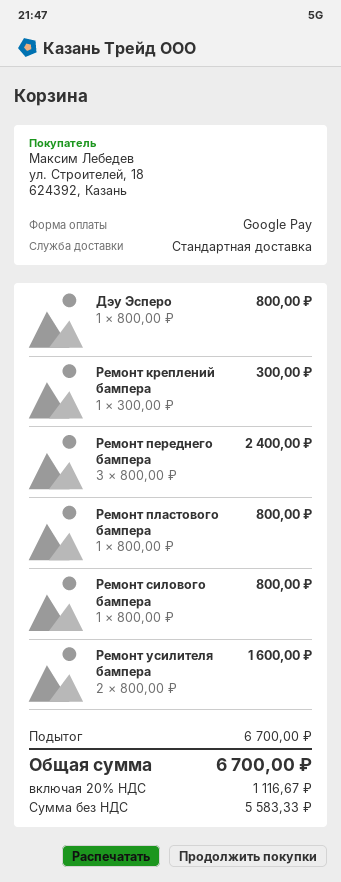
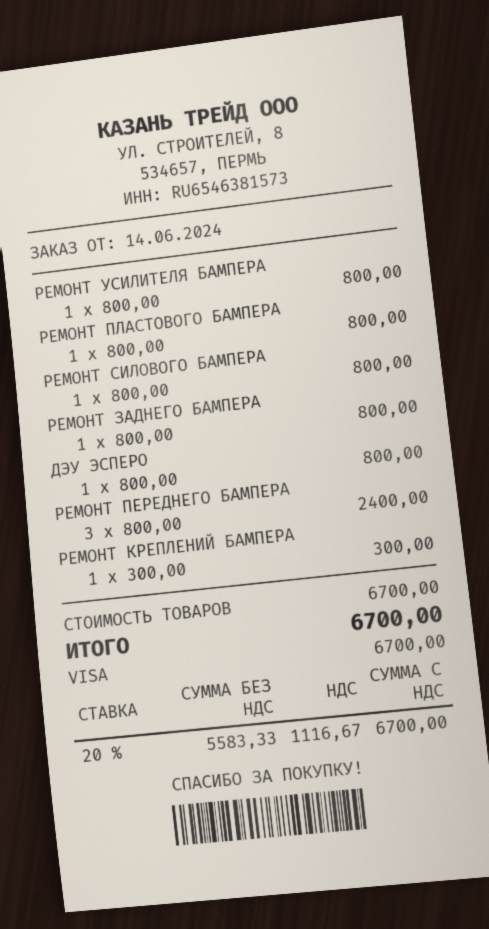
payment method: Google Pay -> Visa
Ремонт усилителя бампера: 2 x 800.00 = 1600.00 -> 1 x 800.00 = 800.00
РЕМОНТ ЗАДНЕГО БАМПЕРА: none -> 1 x 800.00 = 800.00

